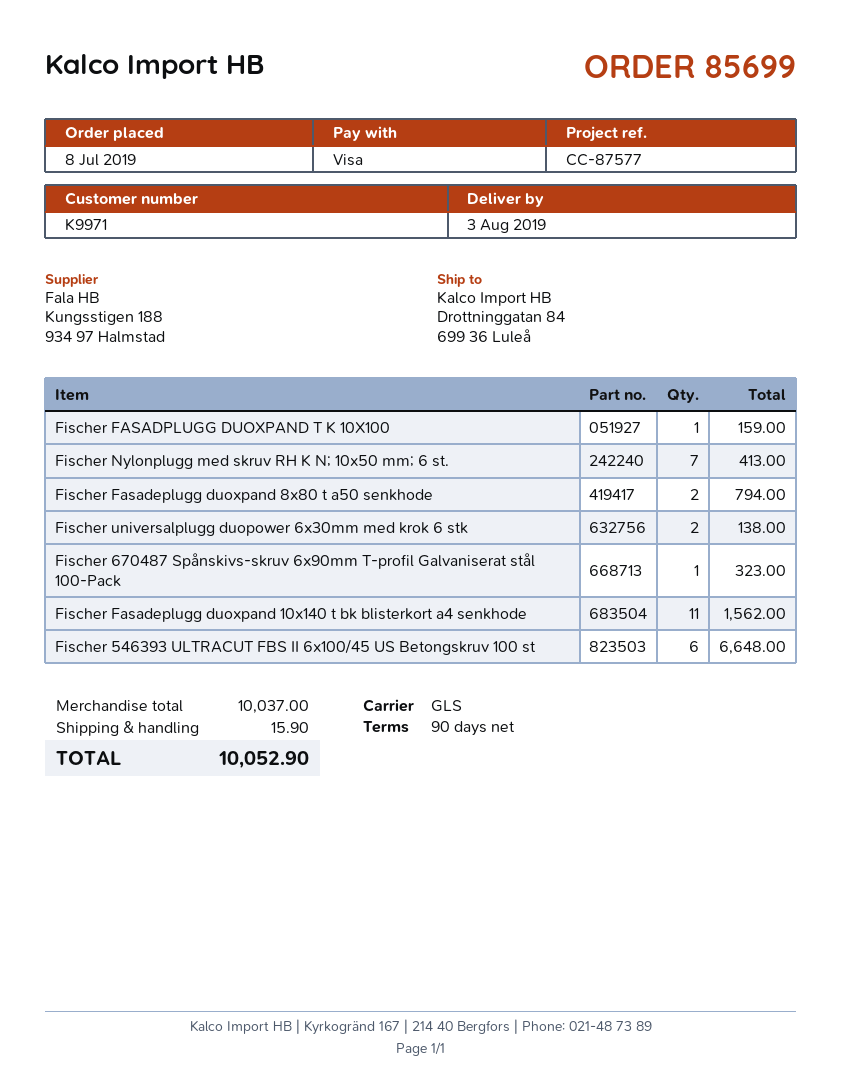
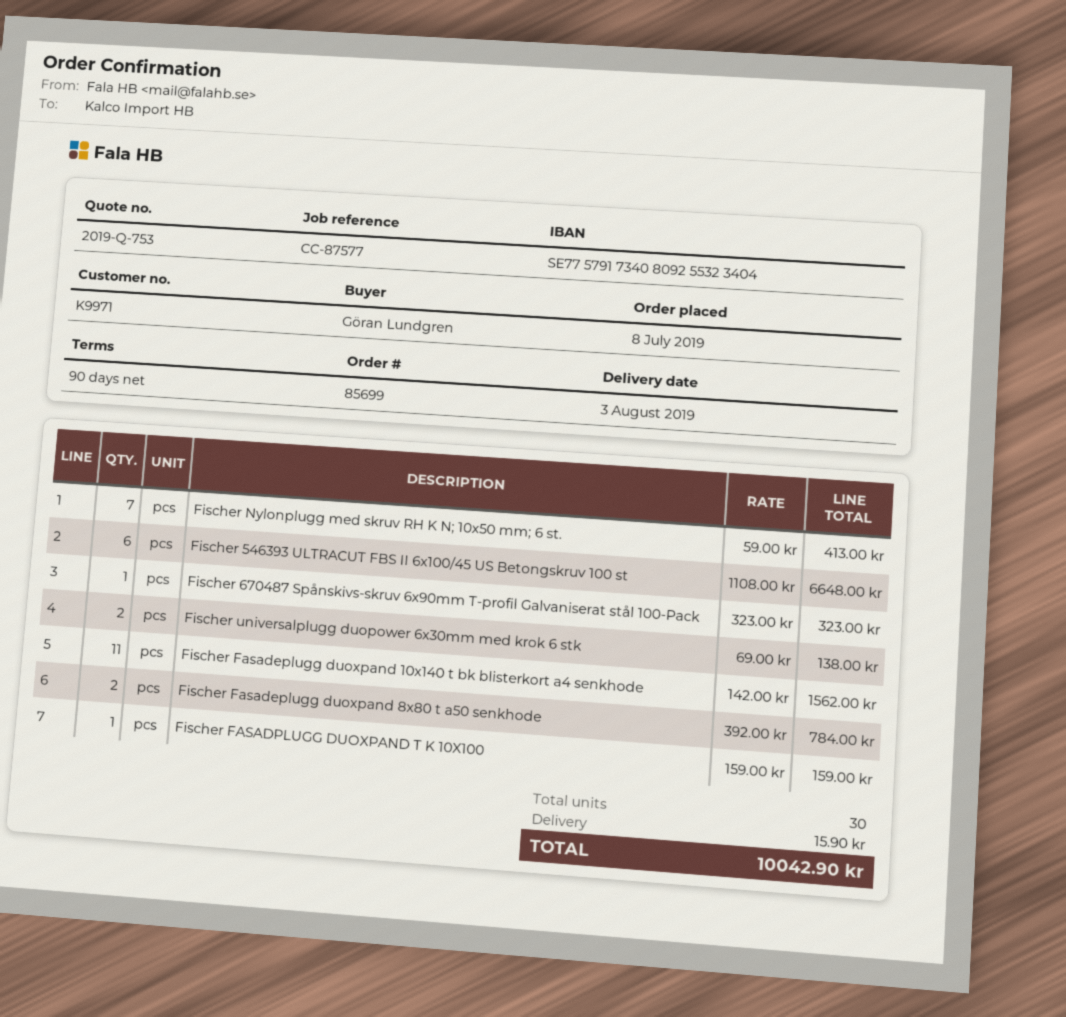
Fischer Fasadeplugg duoxpand 8x80 t a50 senkhode: 2 for 794.00 -> 2 for 784.00
total: 10052.90 -> 10042.90

